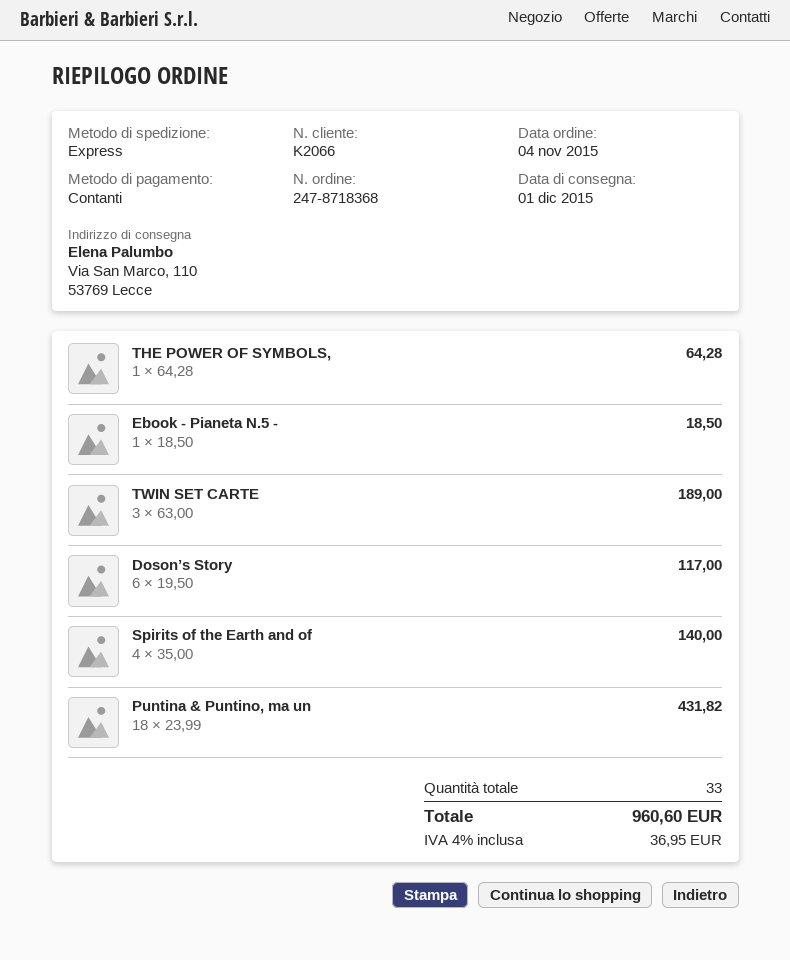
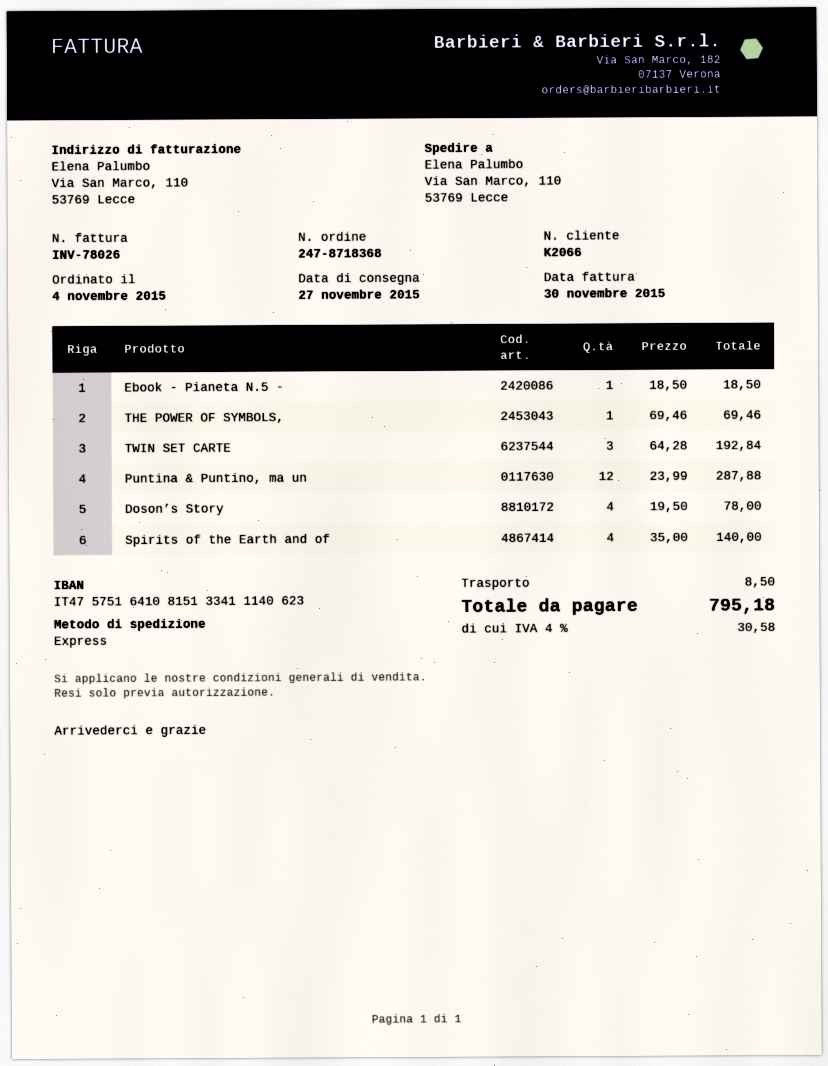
delivery date: 2015-12-01 -> 2015-11-27
THE POWER OF SYMBOLS,: 1 x 64.28 = 64.28 -> 1 x 69.46 = 69.46
TWIN SET CARTE: 3 x 63.00 = 189.00 -> 3 x 64.28 = 192.84
Doson’s Story: 6 x 19.50 = 117.00 -> 4 x 19.50 = 78.00
Puntina & Puntino, ma un: 18 x 23.99 = 431.82 -> 12 x 23.99 = 287.88
shipping: none -> 8.50
tax: 4% = 36.95 -> 4% = 30.58
total: 960.60 -> 795.18

